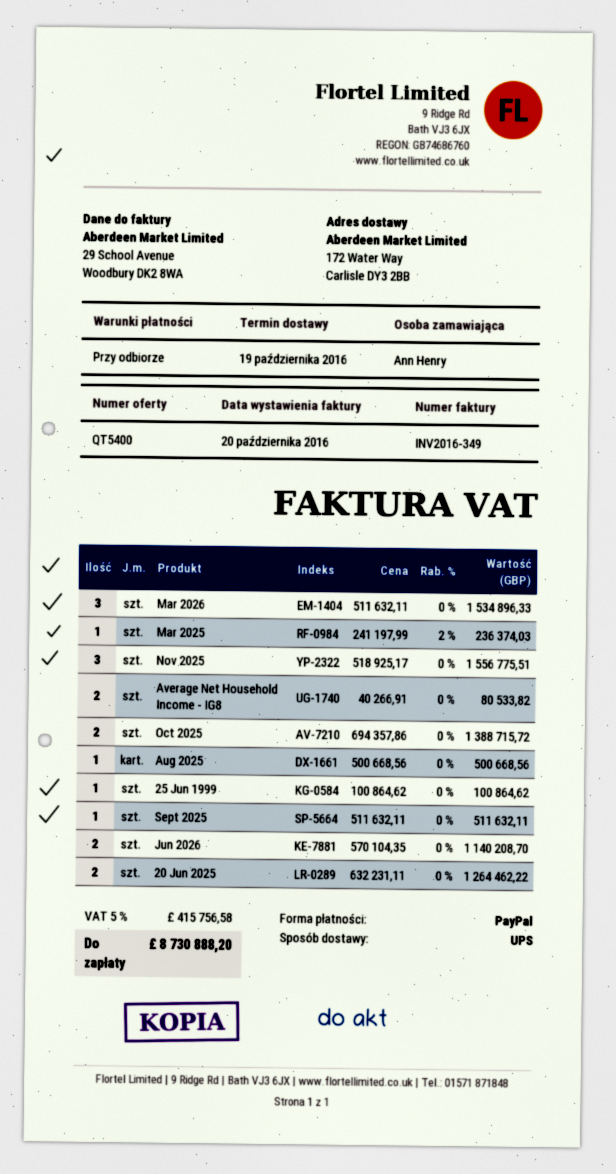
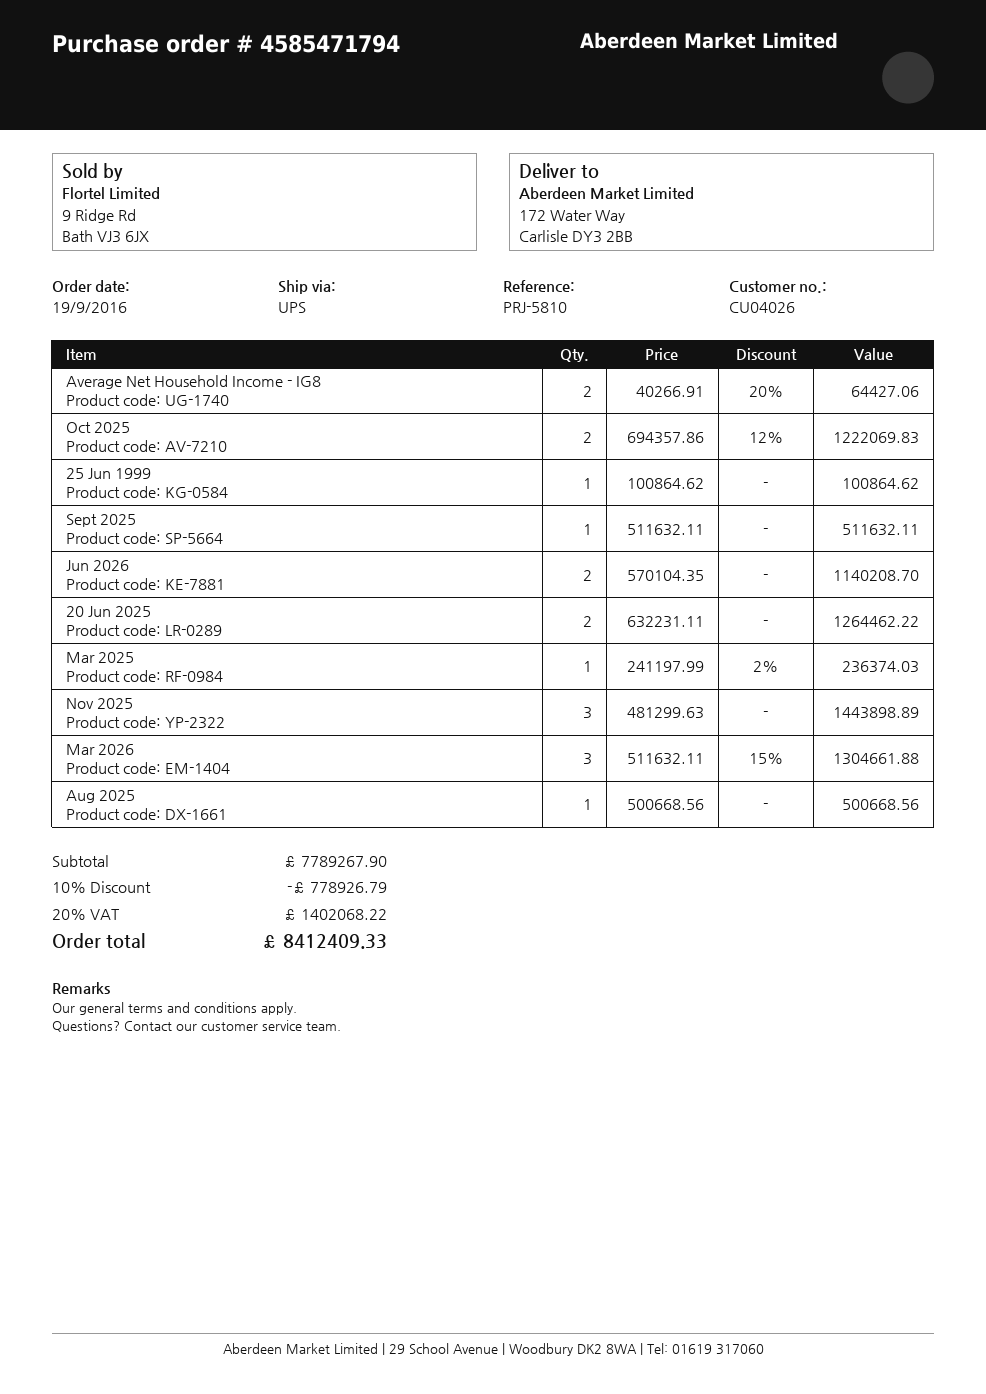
Mar 2026: 3 x 511632.11 = 1534896.33 -> 3 x 511632.11 - 15% = 1304661.88
Nov 2025: 3 x 518925.17 = 1556775.51 -> 3 x 481299.63 = 1443898.89
Average Net Household Income - IG8: 2 x 40266.91 = 80533.82 -> 2 x 40266.91 - 20% = 64427.06
Oct 2025: 2 x 694357.86 = 1388715.72 -> 2 x 694357.86 - 12% = 1222069.83
discount: none -> 10% = 778926.79
tax: 5% = 415756.58 -> 20% = 1402068.22
total: 8730888.20 -> 8412409.33

